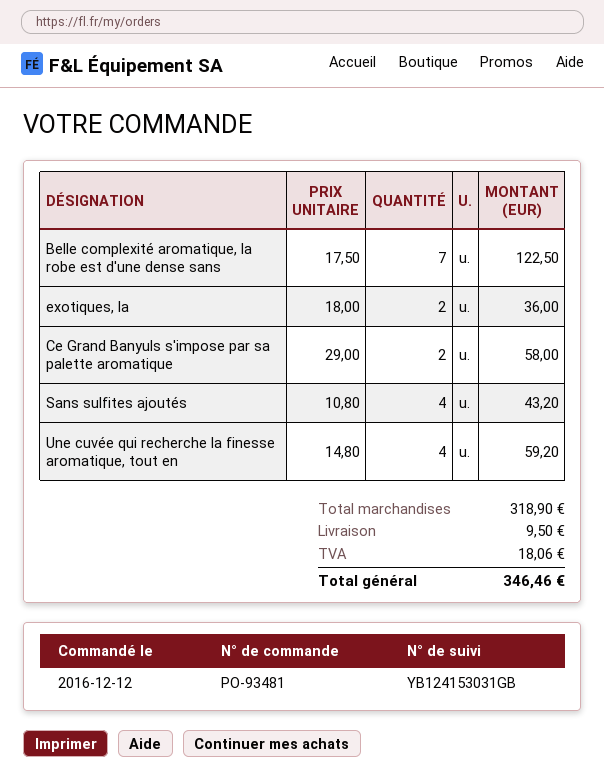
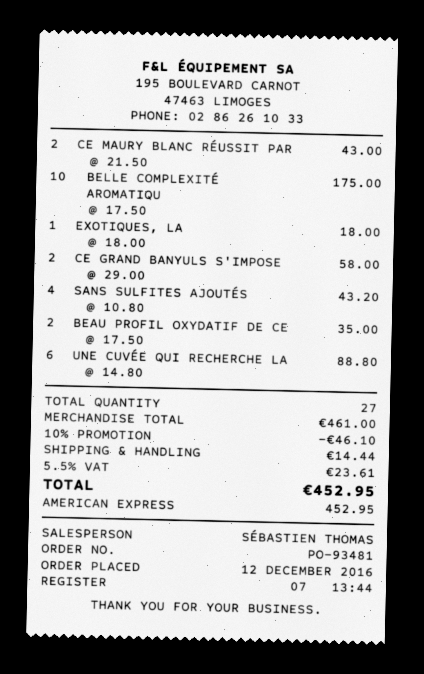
Belle complexité aromatique, la robe est d'une dense sans: 7 x 17.50 = 122.50 -> 10 x 17.50 = 175.00
exotiques, la: 2 x 18.00 = 36.00 -> 1 x 18.00 = 18.00
Une cuvée qui recherche la finesse aromatique, tout en: 4 x 14.80 = 59.20 -> 6 x 14.80 = 88.80
CE MAURY BLANC RÉUSSIT PAR: none -> 2 x 21.50 = 43.00
BEAU PROFIL OXYDATIF DE CE: none -> 2 x 17.50 = 35.00
subtotal: 318.90 -> 461.00
discount: none -> 10% = 46.10
shipping: 9.50 -> 14.44
tax: 18.06 -> 23.61
total: 346.46 -> 452.95

